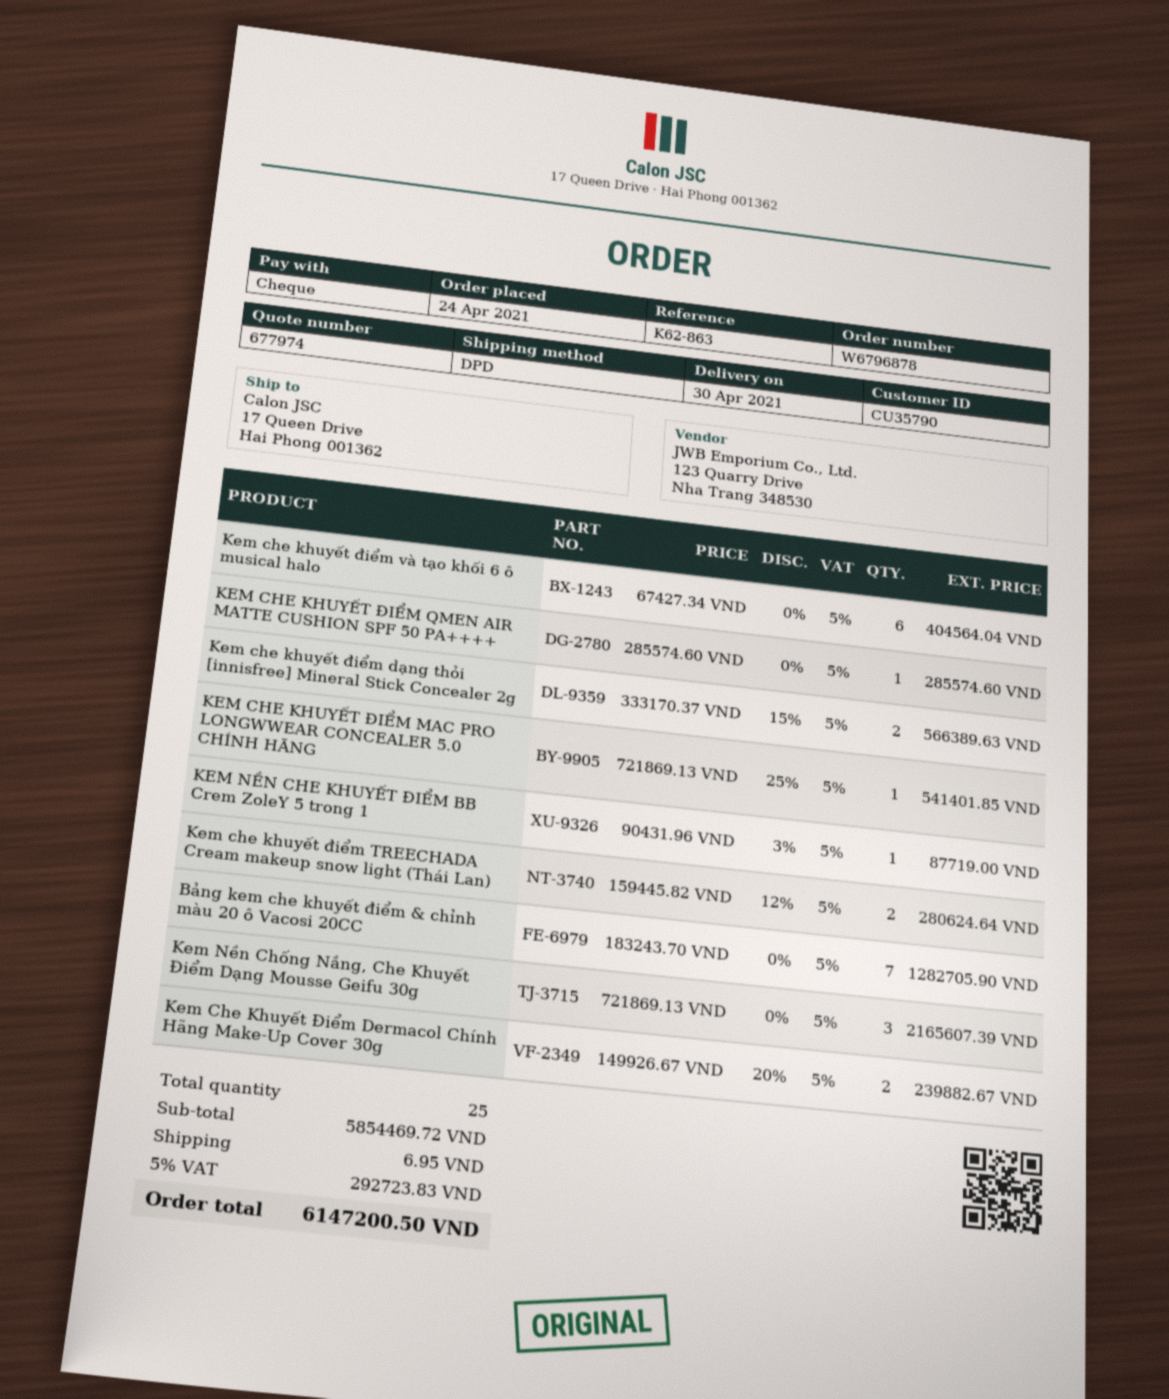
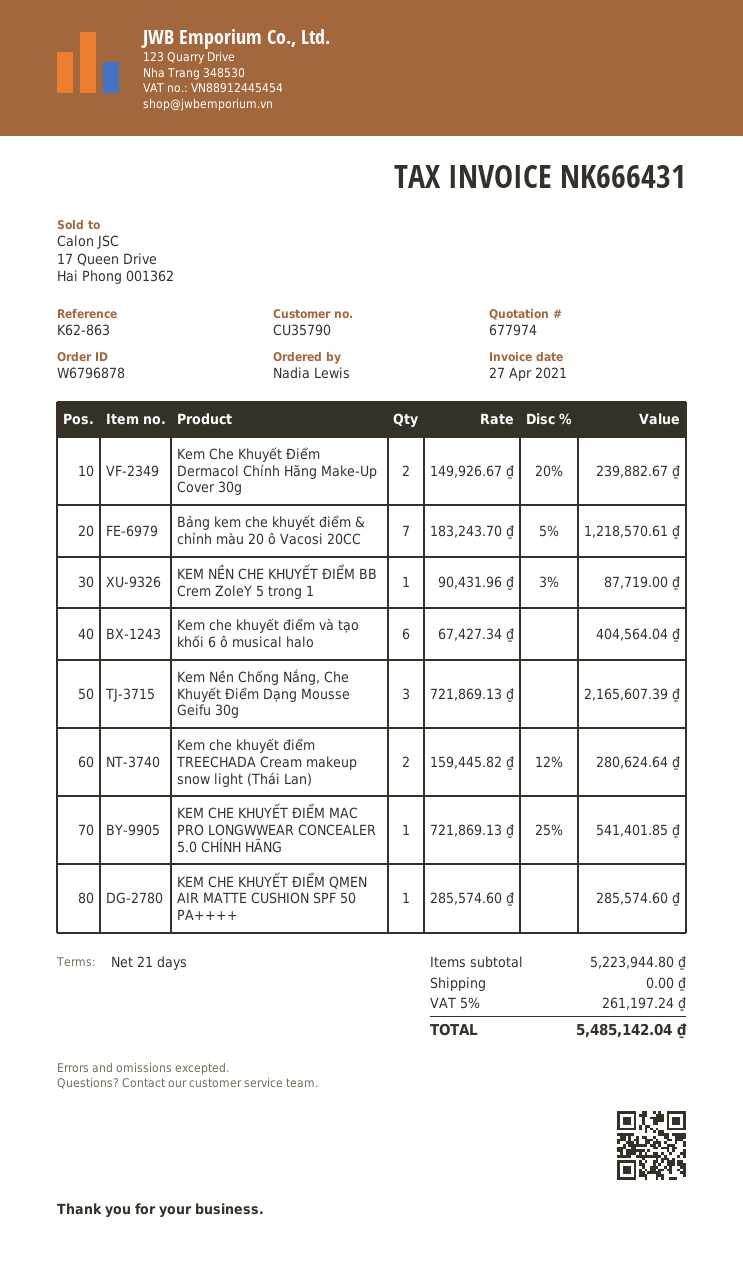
Kem che khuyết điểm dạng thỏi [innisfree] Mineral Stick Concealer 2g: 2 x 333170.37 - 15% = 566389.63 -> none
Bảng kem che khuyết điểm & chỉnh màu 20 ô Vacosi 20CC: 7 x 183243.70 = 1282705.90 -> 7 x 183243.70 - 5% = 1218570.61
subtotal: 5854469.72 -> 5223944.80
shipping: 6.95 -> 0.00
tax: 5% = 292723.83 -> 5% = 261197.24
total: 6147200.50 -> 5485142.04

